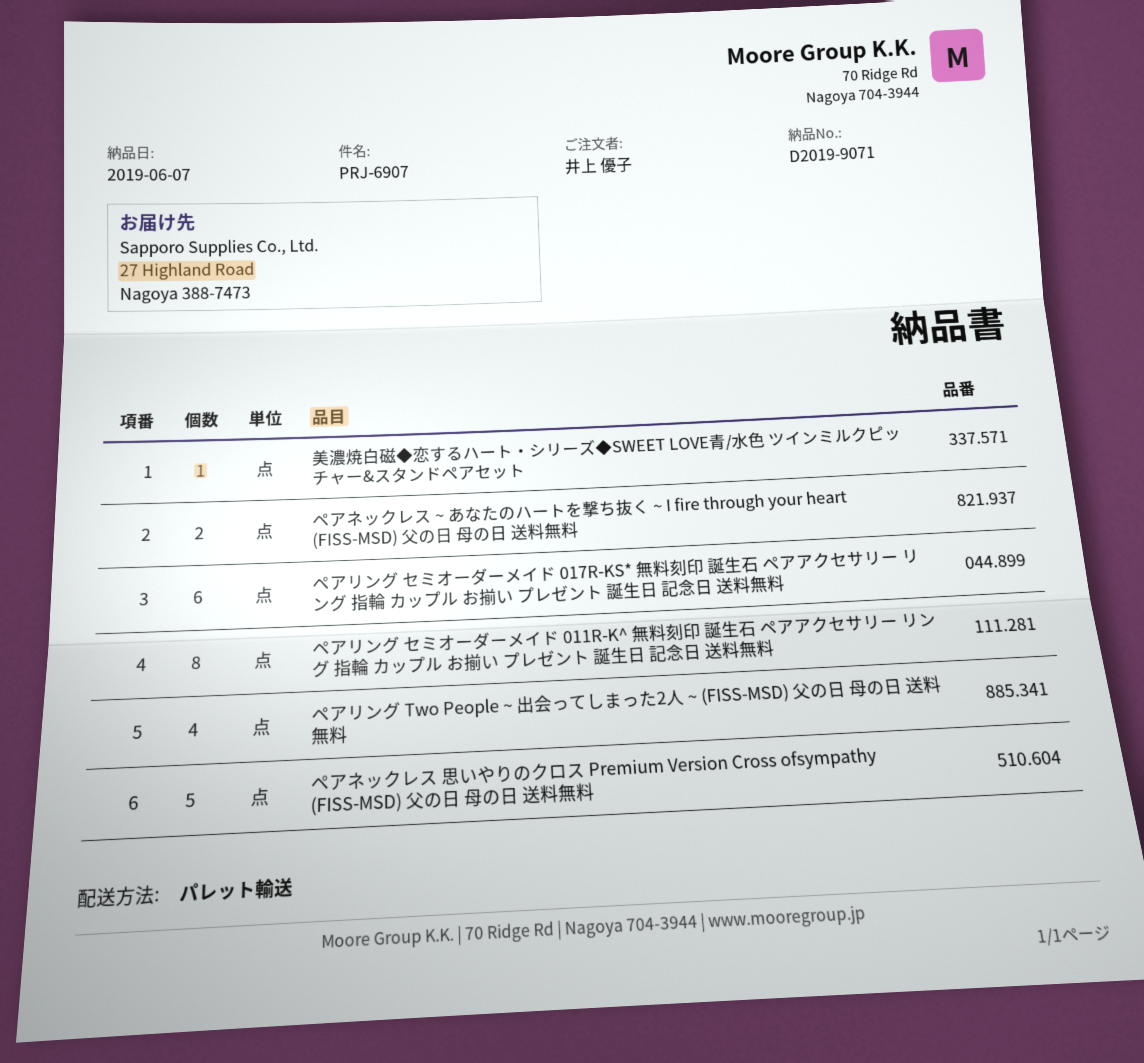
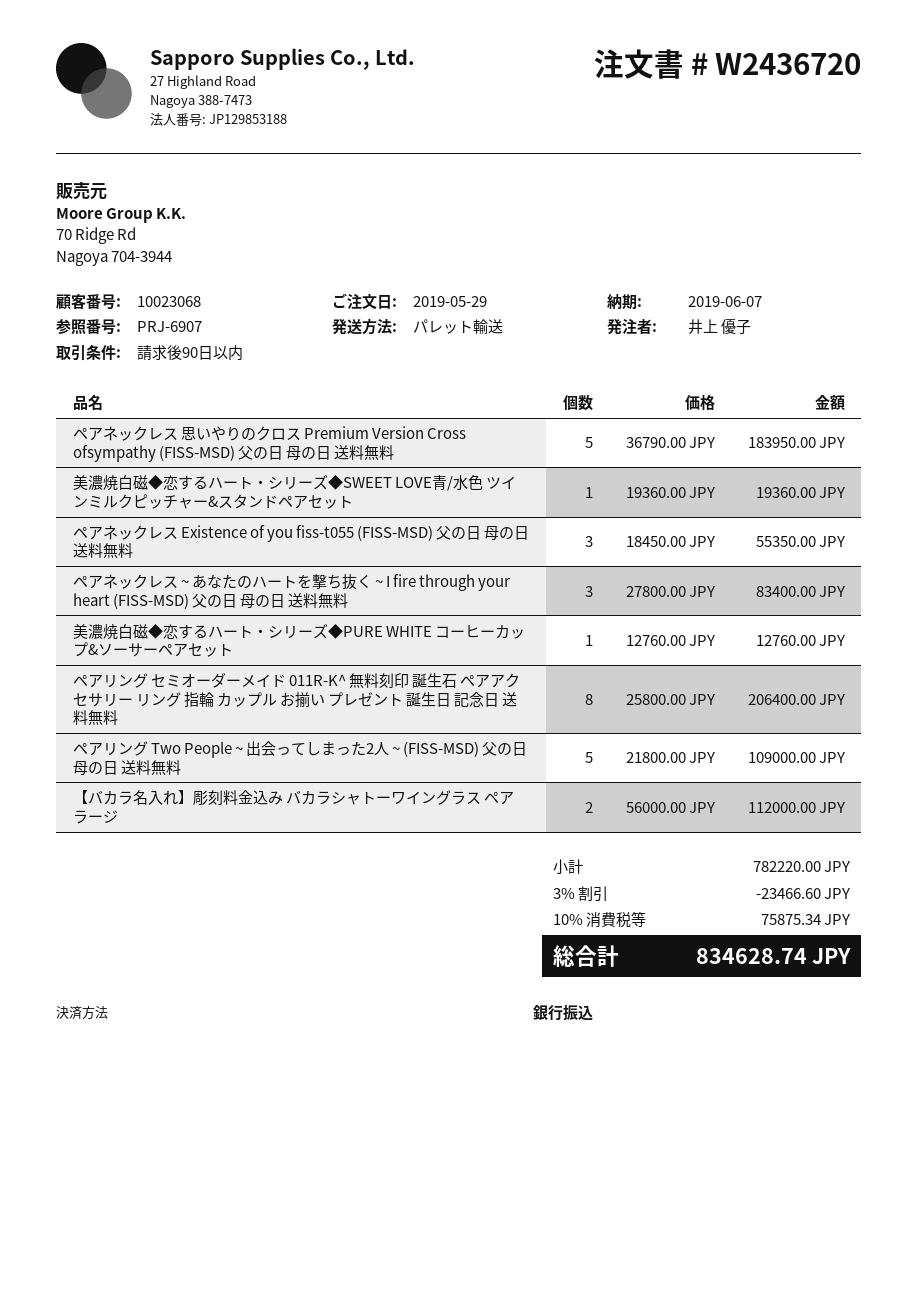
ペアネックレス ~ あなたのハートを撃ち抜く ~ I fire through your heart (FISS-MSD) 父の日 母の日 送料無料: 2 -> 3
ペアリング セミオーダーメイド 017R-KS* 無料刻印 誕生石 ペアアクセサリー リング 指輪 カップル お揃い プレゼント 誕生日 記念日 送料無料: 6 -> none
ペアリング Two People ~ 出会ってしまった2人 ~ (FISS-MSD) 父の日 母の日 送料無料: 4 -> 5
ペアネックレス Existence of you fiss-t055 (FISS-MSD) 父の日 母の日 送料無料: none -> 3
美濃焼白磁◆恋するハート・シリーズ◆PURE WHITE コーヒーカップ&ソーサーペアセット: none -> 1
【バカラ名入れ】彫刻料金込み バカラシャトーワイングラス ペア ラージ: none -> 2

